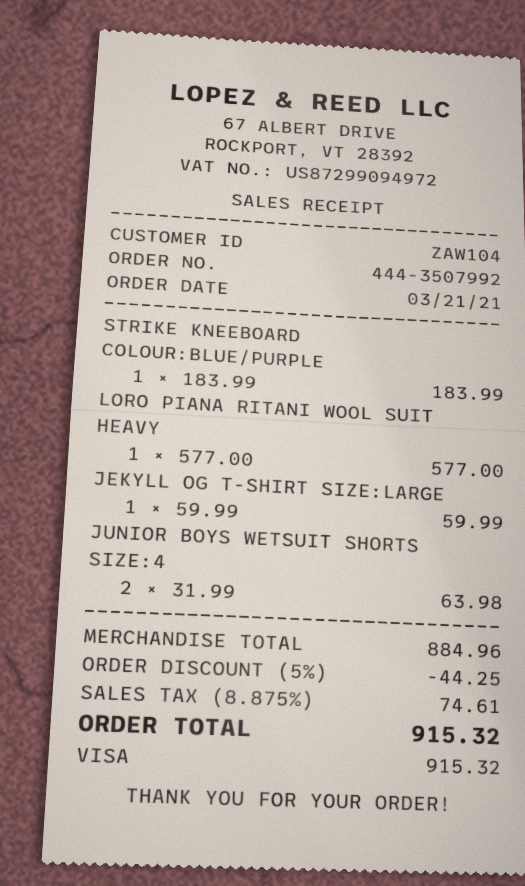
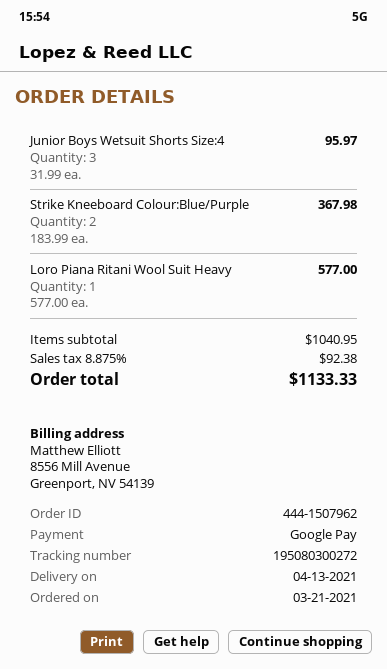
order number: 444-3507992 -> 444-1507962
payment method: Visa -> Google Pay
STRIKE KNEEBOARD COLOUR:BLUE/PURPLE: 1 x 183.99 = 183.99 -> 2 x 183.99 = 367.98
JEKYLL OG T-SHIRT SIZE:LARGE: 1 x 59.99 = 59.99 -> none
JUNIOR BOYS WETSUIT SHORTS SIZE:4: 2 x 31.99 = 63.98 -> 3 x 31.99 = 95.97
subtotal: 884.96 -> 1040.95
discount: 5% = 44.25 -> none
tax: 8.875% = 74.61 -> 8.875% = 92.38
total: 915.32 -> 1133.33

